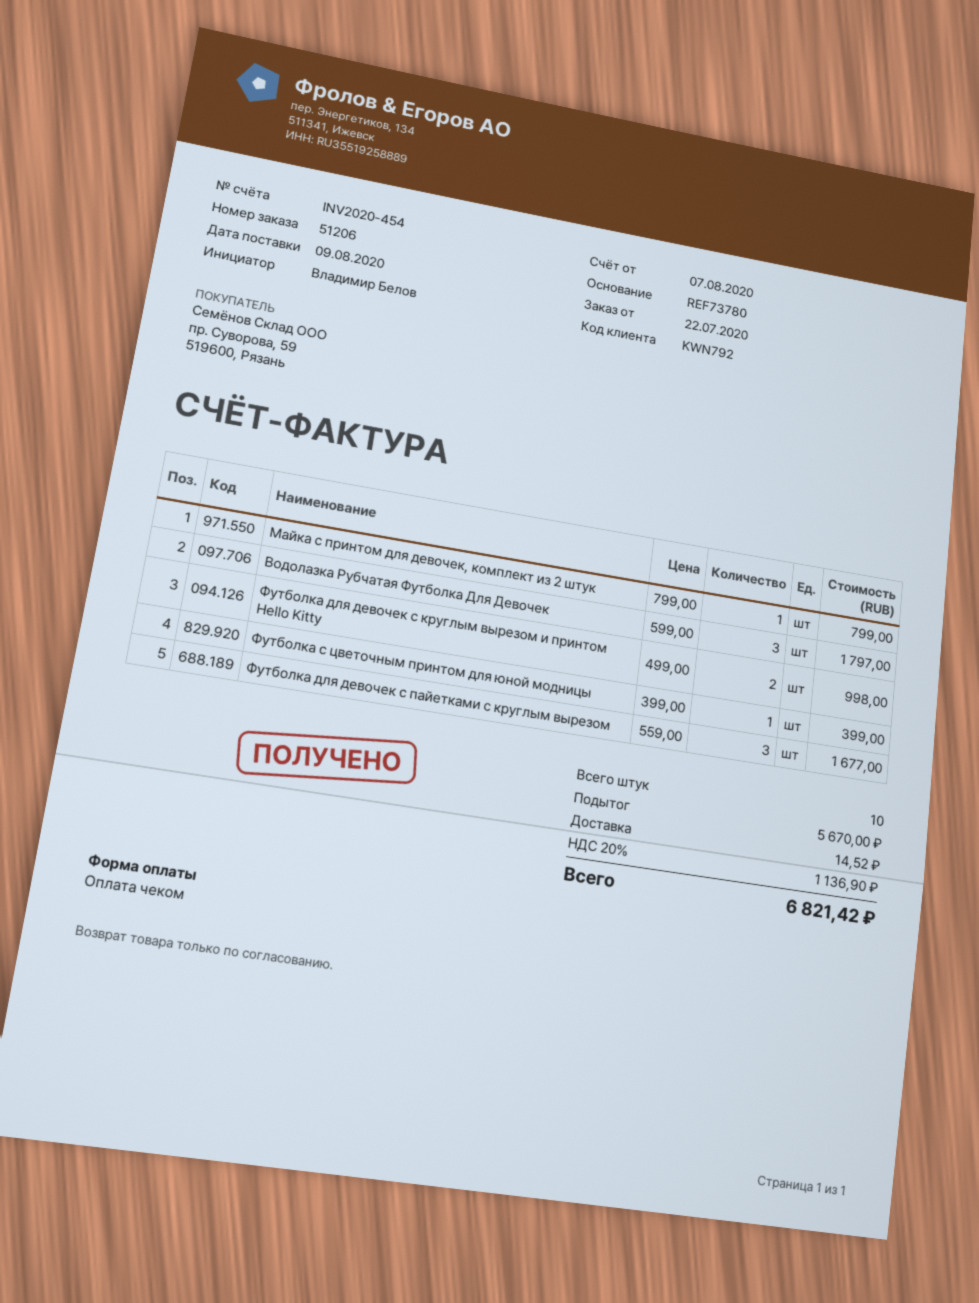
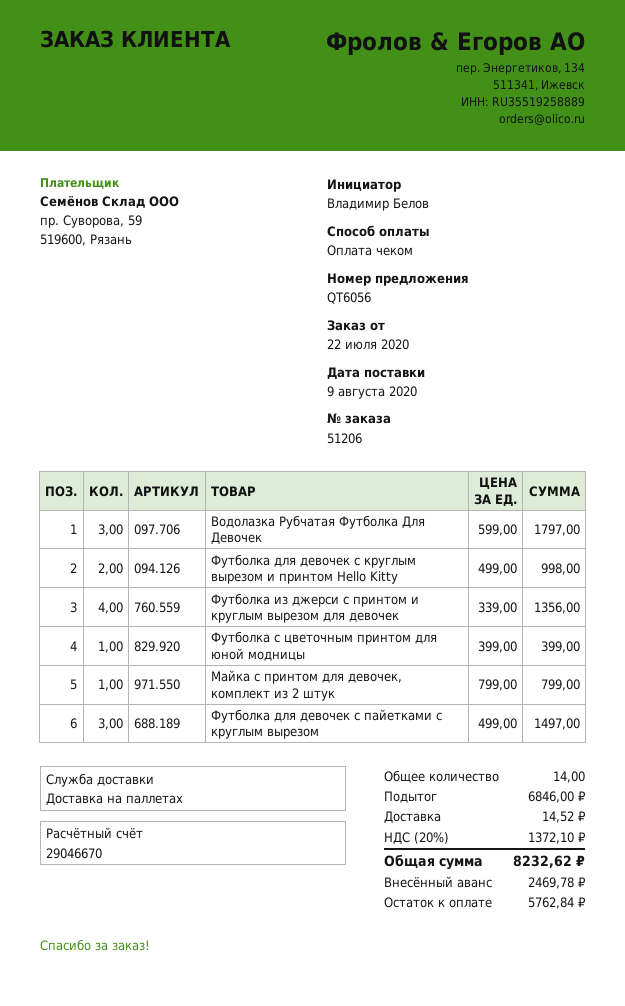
Футболка для девочек с пайетками с круглым вырезом: 3 x 559.00 = 1677.00 -> 3 x 499.00 = 1497.00
Футболка из джерси с принтом и круглым вырезом для девочек: none -> 4 x 339.00 = 1356.00
total quantity: 10 -> 14
subtotal: 5670.00 -> 6846.00
tax: 20% = 1136.90 -> 20% = 1372.10
total: 6821.42 -> 8232.62

